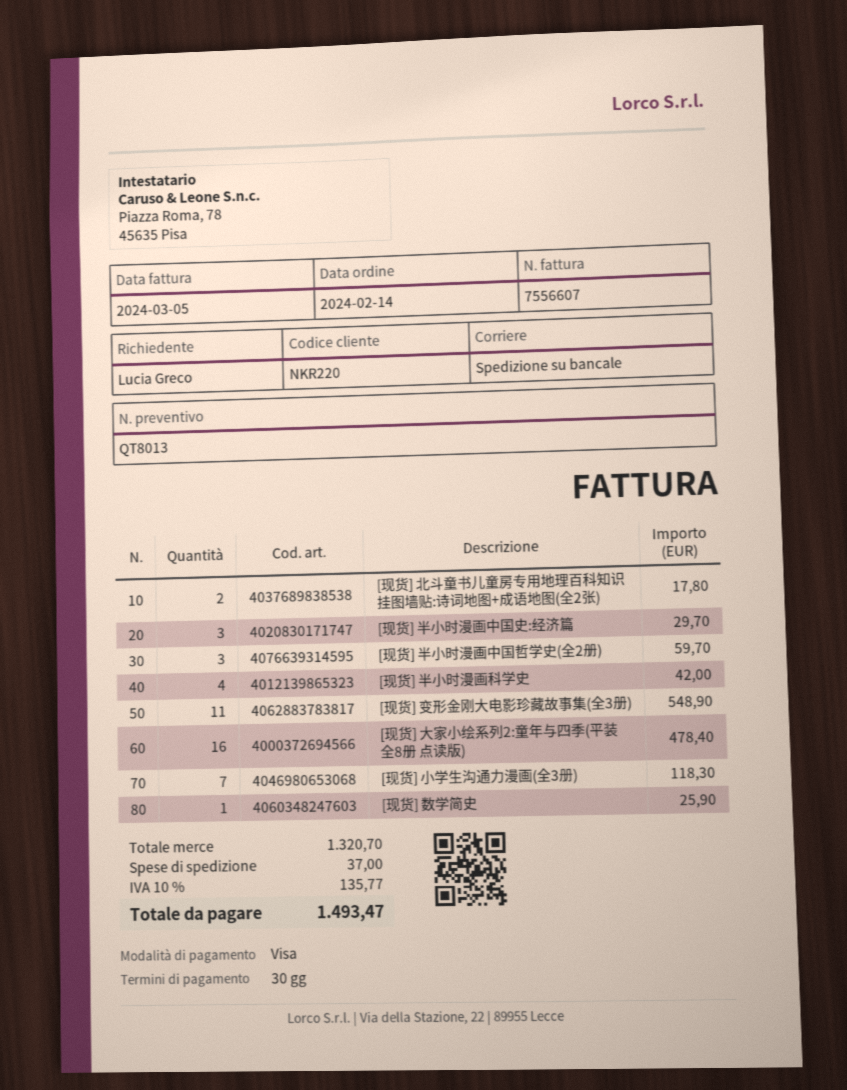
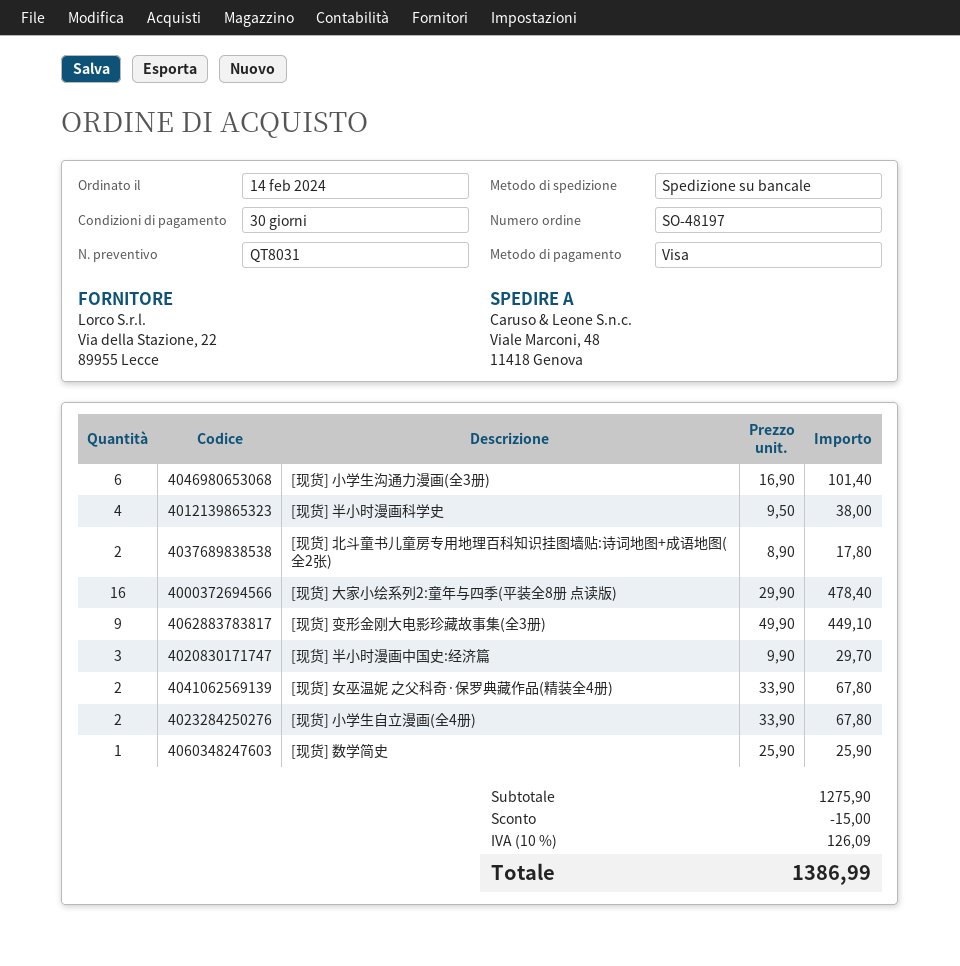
quote number: QT8013 -> QT8031
[现货] 半小时漫画中国哲学史(全2册): 3 for 59.70 -> none
[现货] 半小时漫画科学史: 4 for 42.00 -> 4 for 38.00
[现货] 变形金刚大电影珍藏故事集(全3册): 11 for 548.90 -> 9 for 449.10
[现货] 小学生沟通力漫画(全3册): 7 for 118.30 -> 6 for 101.40
[现货] 女巫温妮 之父科奇·保罗典藏作品(精装全4册): none -> 2 for 67.80
[现货] 小学生自立漫画(全4册): none -> 2 for 67.80
subtotal: 1320.70 -> 1275.90
discount: none -> 15.00
shipping: 37.00 -> none
tax: 10% = 135.77 -> 10% = 126.09
total: 1493.47 -> 1386.99

